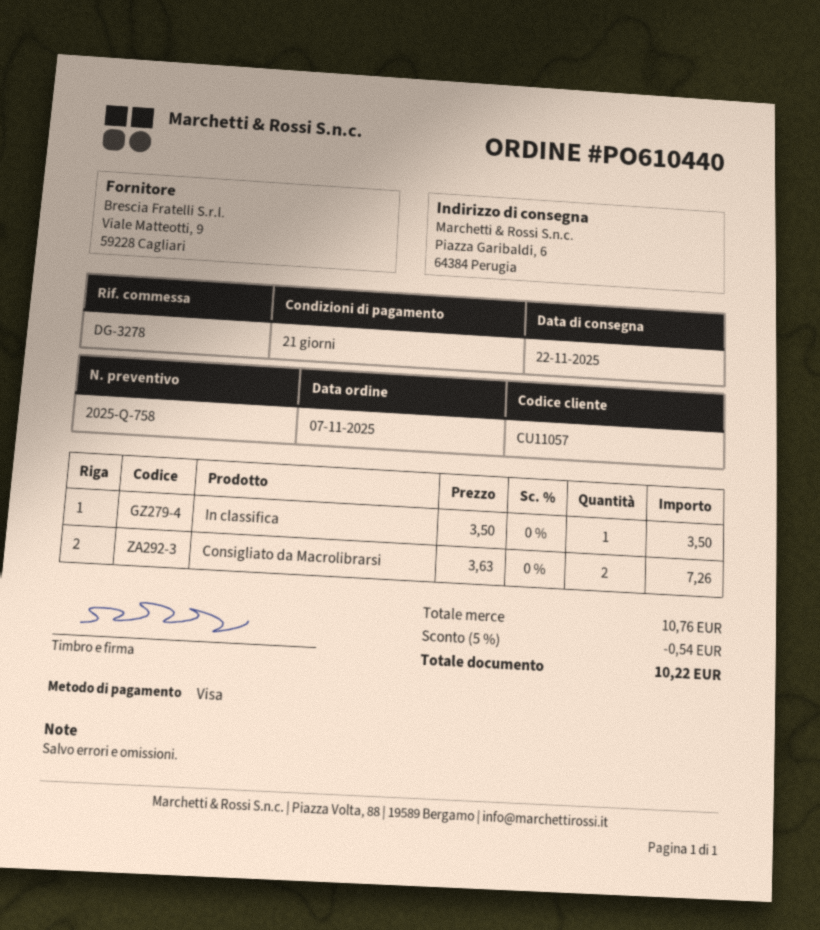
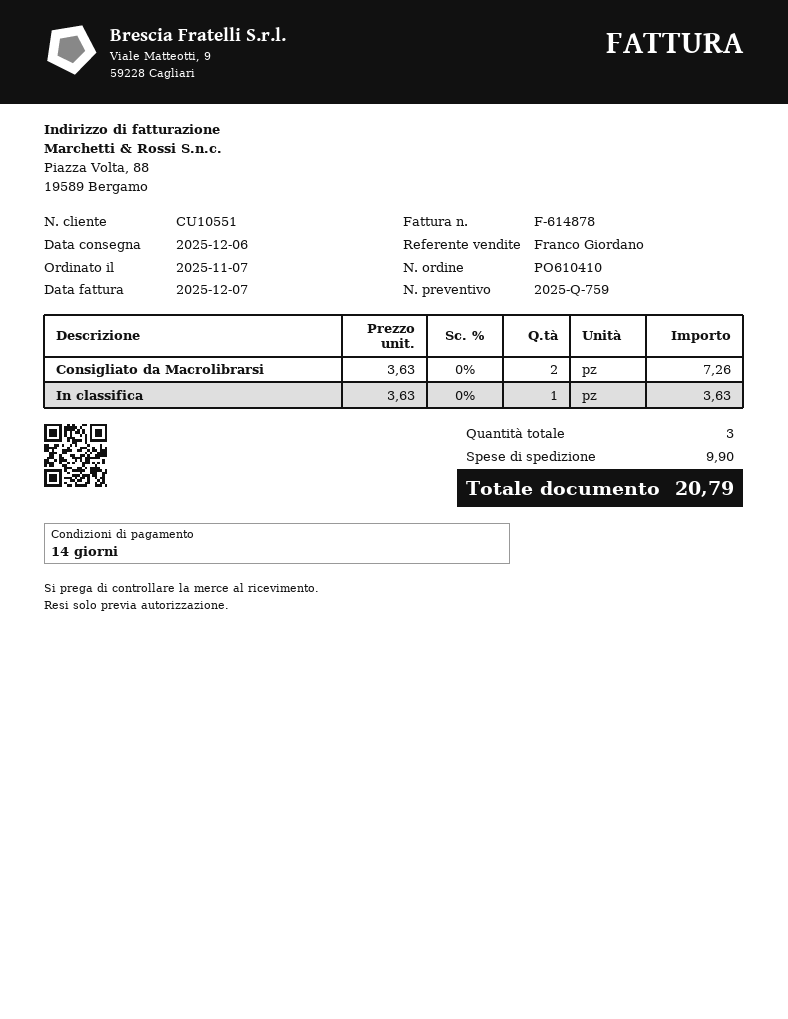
quote number: 2025-Q-758 -> 2025-Q-759
order number: PO610440 -> PO610410
delivery date: 2025-11-22 -> 2025-12-06
payment terms: 21 days -> 14 days
customer number: CU11057 -> CU10551
In classifica: 1 x 3.50 = 3.50 -> 1 x 3.63 = 3.63
discount: 5% = 0.54 -> none
shipping: none -> 9.90
total: 10.22 -> 20.79

